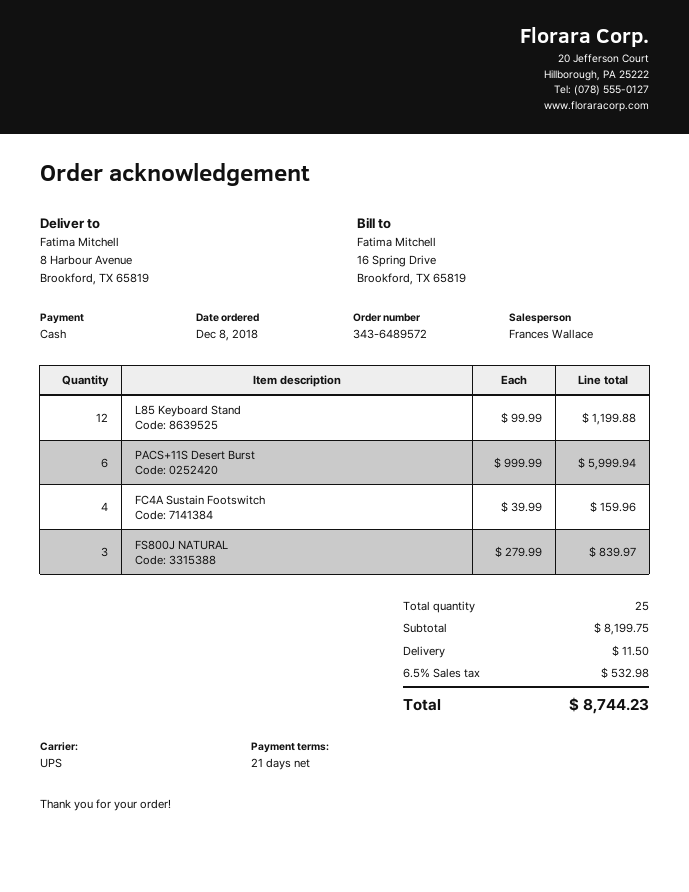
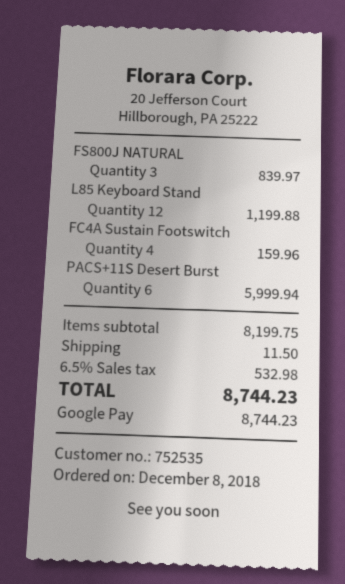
payment method: cash -> Google Pay

